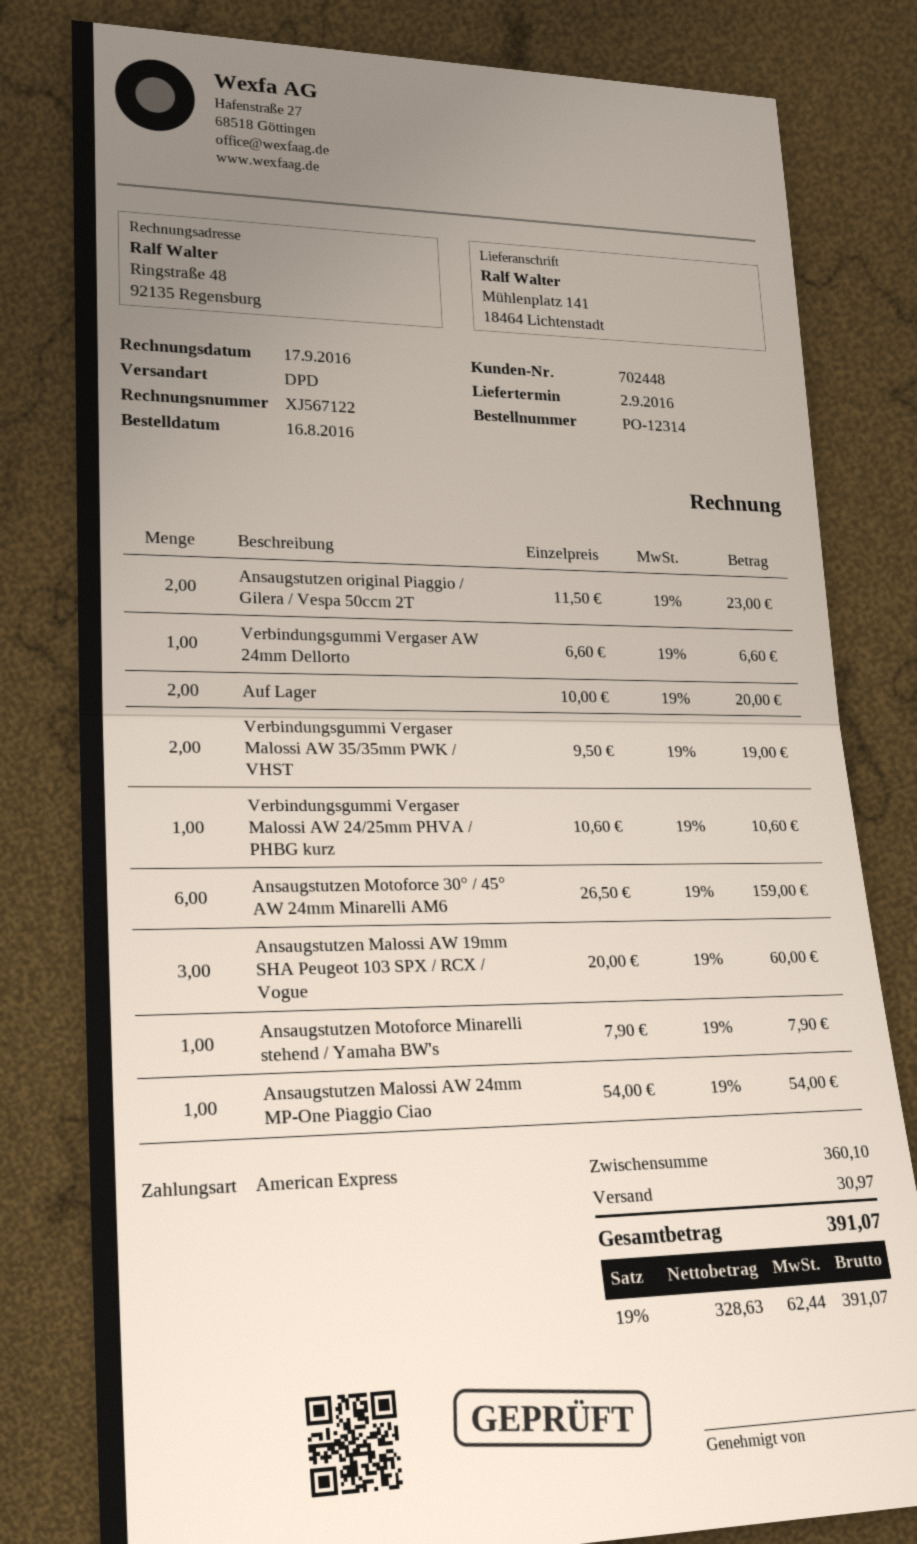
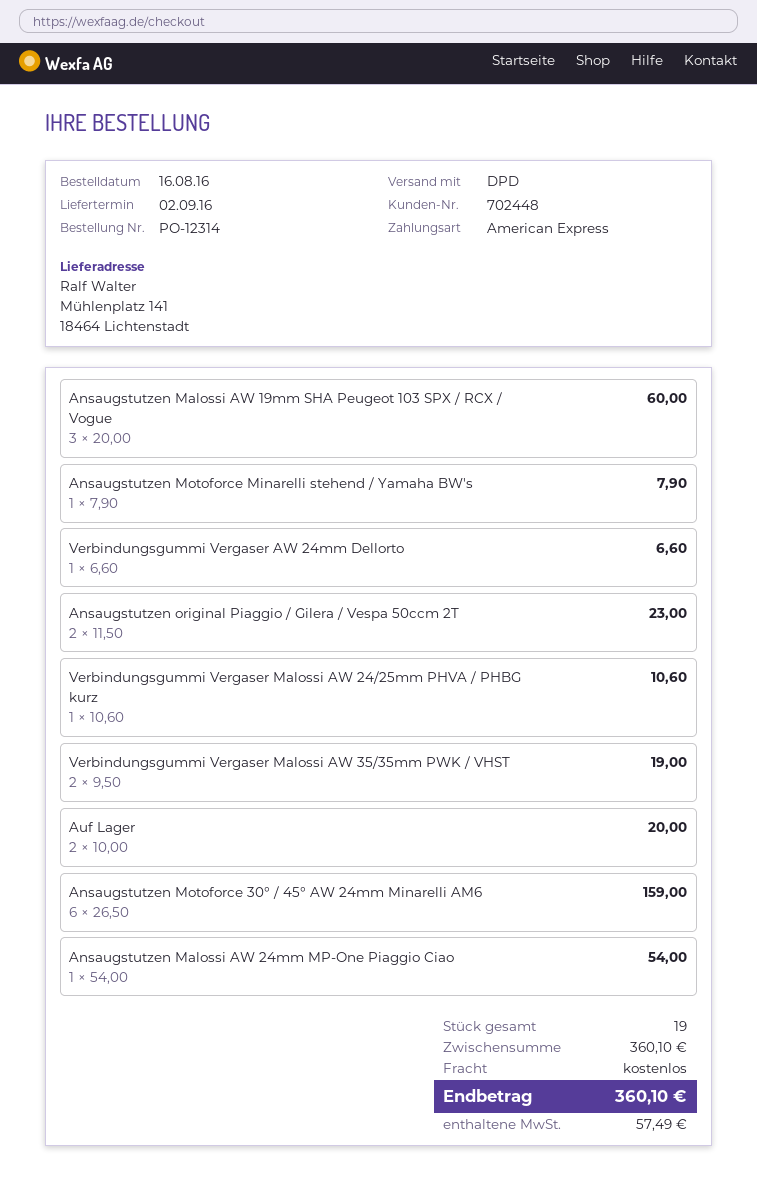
shipping: 30.97 -> 0.00
tax: 62.44 -> 57.49
total: 391.07 -> 360.10

